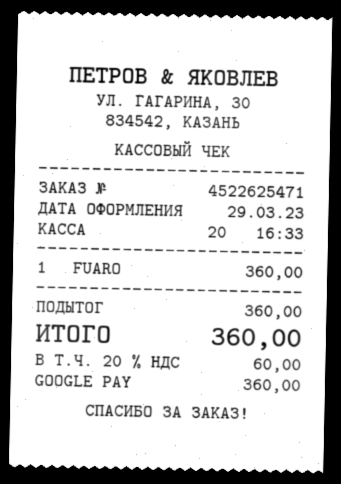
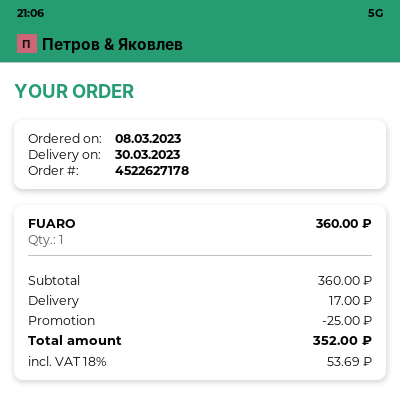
order number: 4522625471 -> 4522627178
order date: 2023-03-29 -> 2023-03-08
discount: none -> 25.00
shipping: none -> 17.00
tax: 20% = 60.00 -> 18% = 53.69
total: 360.00 -> 352.00

